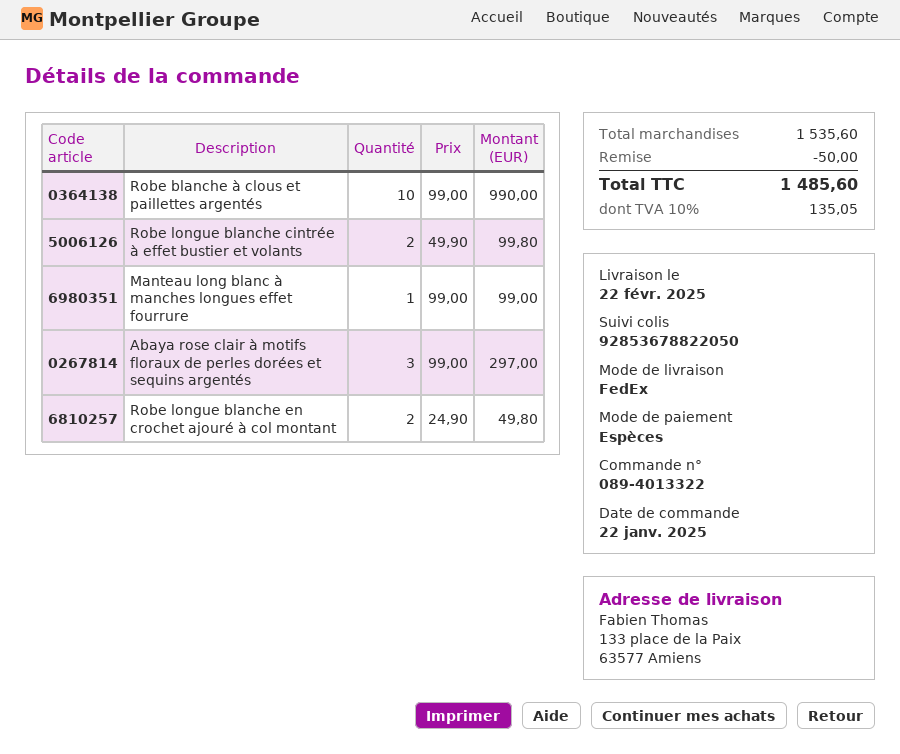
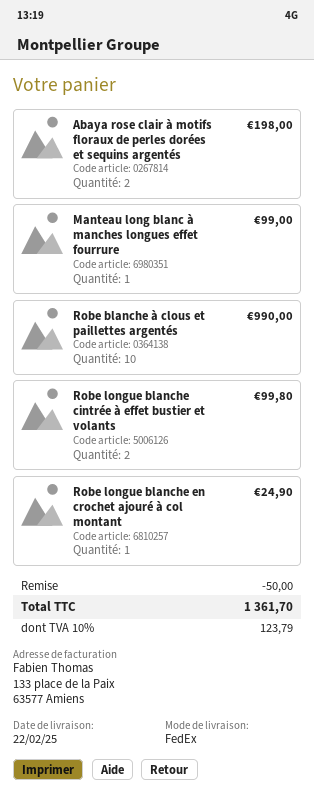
Abaya rose clair à motifs floraux de perles dorées et sequins argentés: 3 for 297.00 -> 2 for 198.00
Robe longue blanche en crochet ajouré à col montant: 2 for 49.80 -> 1 for 24.90
tax: 10% = 135.05 -> 10% = 123.79
total: 1485.60 -> 1361.70

